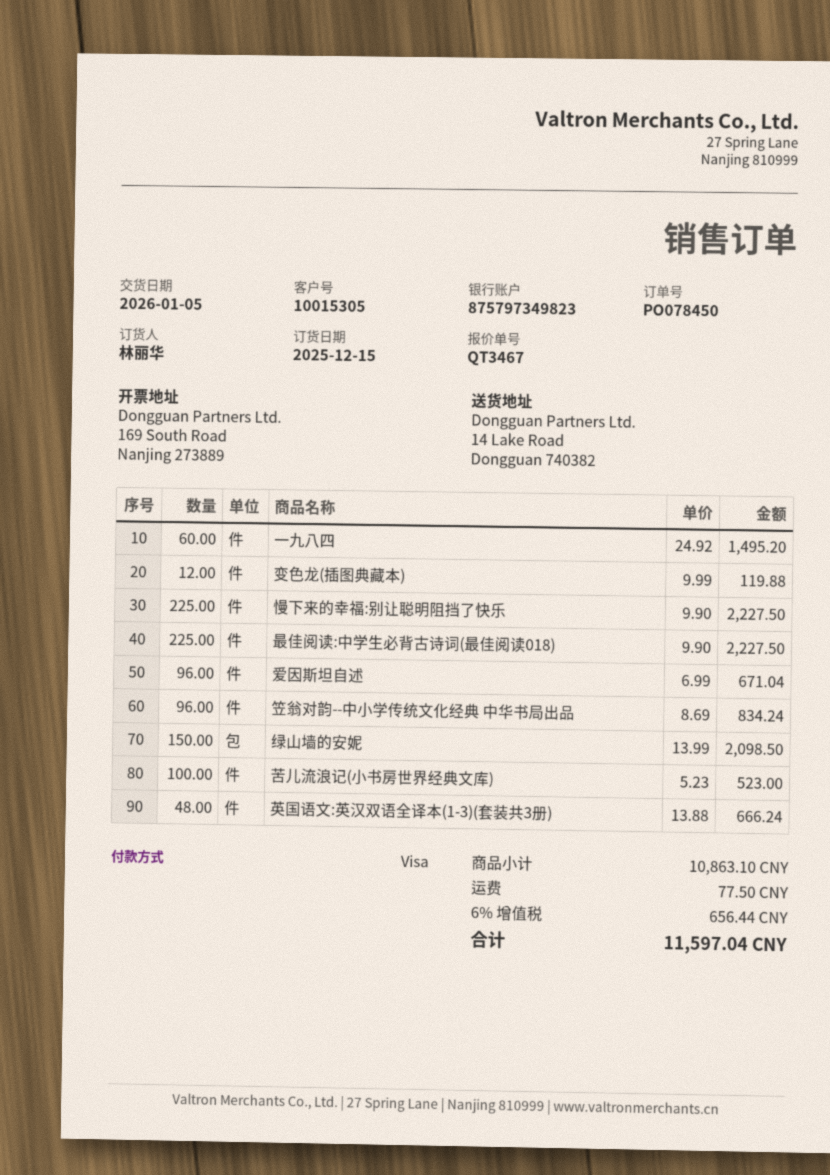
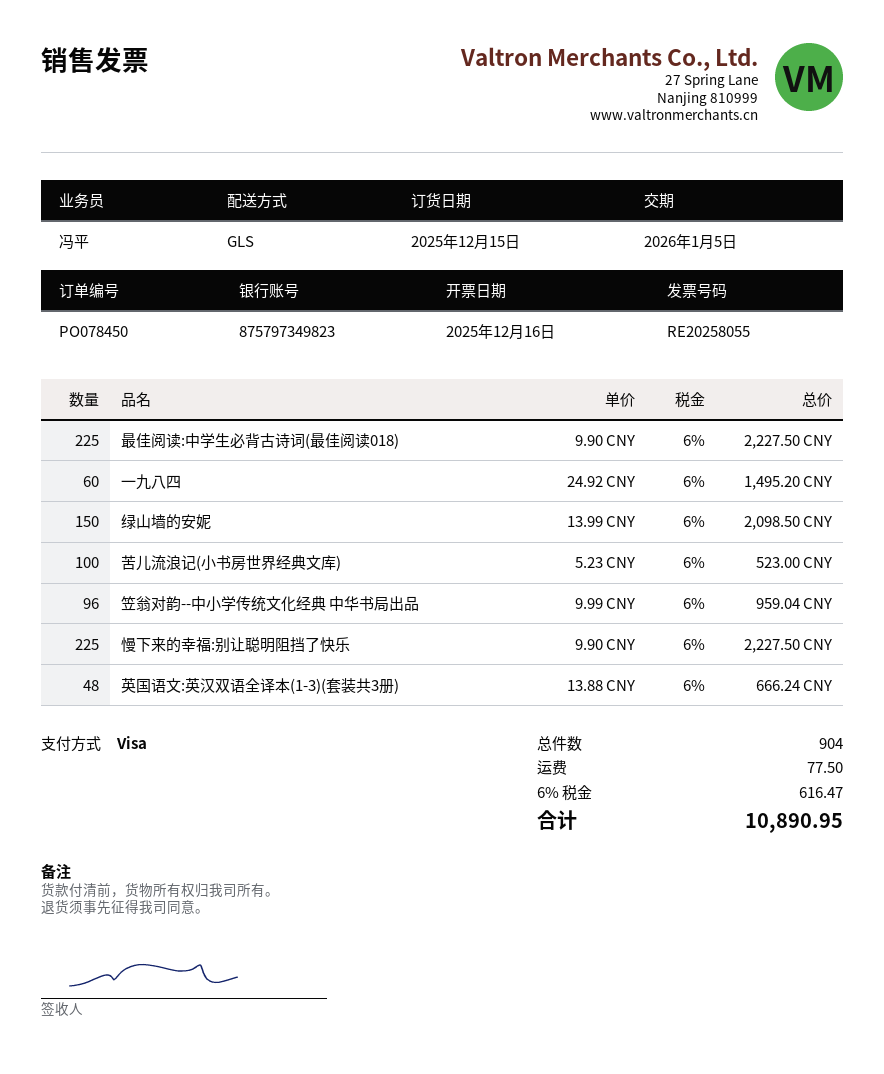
变色龙(插图典藏本): 12 x 9.99 = 119.88 -> none
爱因斯坦自述: 96 x 6.99 = 671.04 -> none
笠翁对韵--中小学传统文化经典 中华书局出品: 96 x 8.69 = 834.24 -> 96 x 9.99 = 959.04
tax: 6% = 656.44 -> 6% = 616.47
total: 11597.04 -> 10890.95

